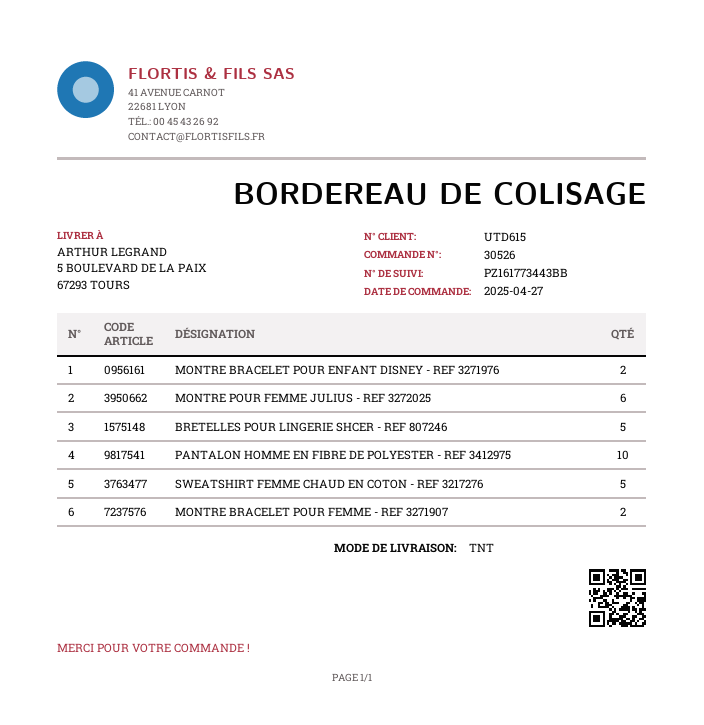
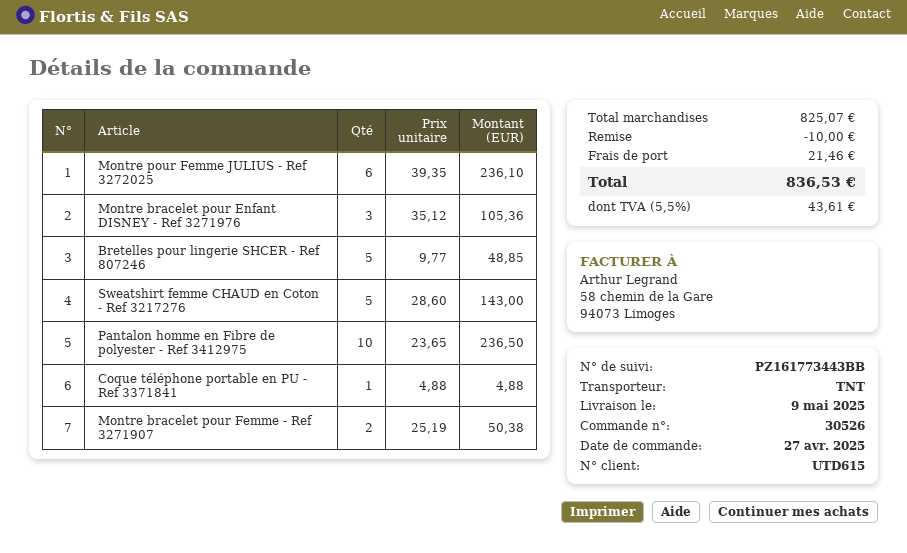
MONTRE BRACELET POUR ENFANT DISNEY - REF 3271976: 2 -> 3
Coque téléphone portable en PU - Ref 3371841: none -> 1

